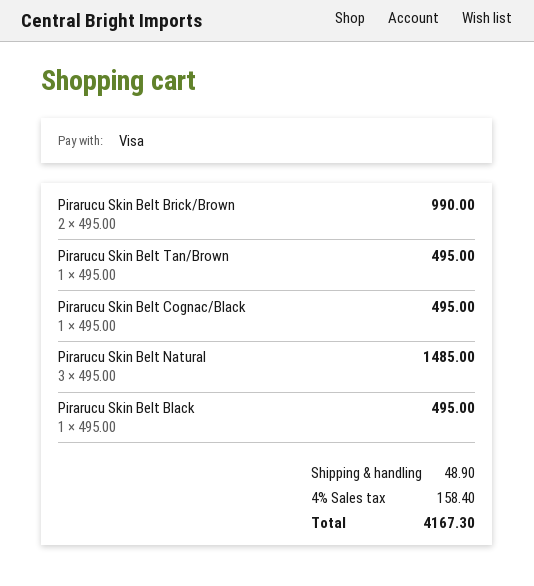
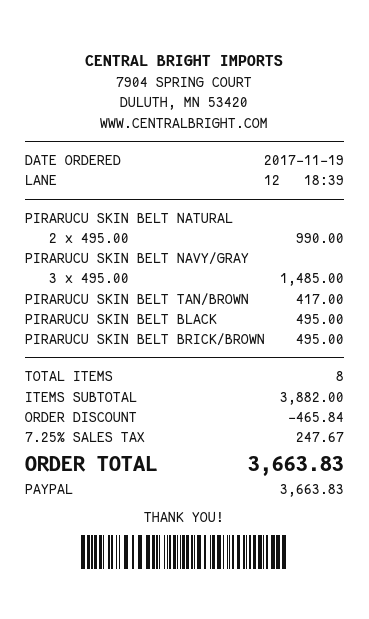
payment method: Visa -> PayPal
Pirarucu Skin Belt Brick/Brown: 2 x 495.00 = 990.00 -> 1 x 495.00 = 495.00
Pirarucu Skin Belt Tan/Brown: 1 x 495.00 = 495.00 -> 1 x 417.00 = 417.00
Pirarucu Skin Belt Cognac/Black: 1 x 495.00 = 495.00 -> none
Pirarucu Skin Belt Natural: 3 x 495.00 = 1485.00 -> 2 x 495.00 = 990.00
PIRARUCU SKIN BELT NAVY/GRAY: none -> 3 x 495.00 = 1485.00
discount: none -> 465.84
shipping: 48.90 -> none
tax: 4% = 158.40 -> 7.25% = 247.67
total: 4167.30 -> 3663.83

